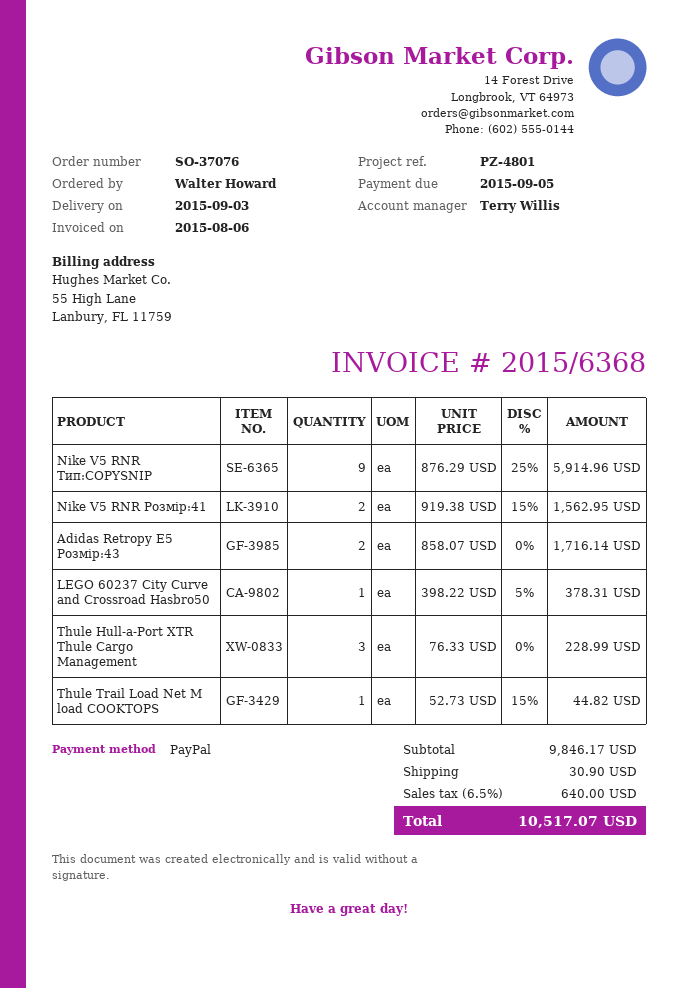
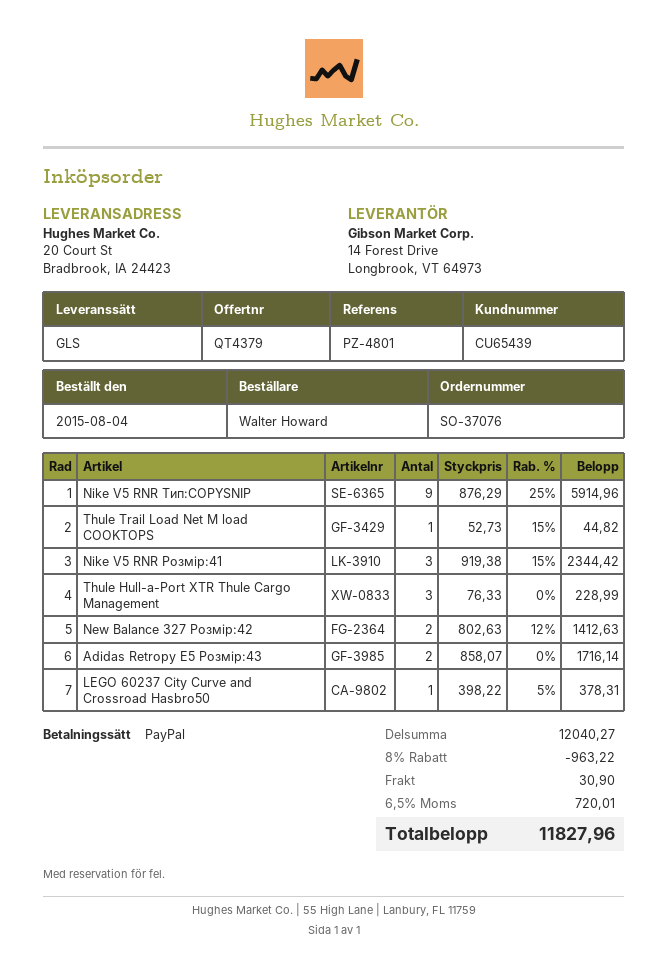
Nike V5 RNR Розмір:41: 2 x 919.38 - 15% = 1562.95 -> 3 x 919.38 - 15% = 2344.42
New Balance 327 Розмір:42: none -> 2 x 802.63 - 12% = 1412.63
subtotal: 9846.17 -> 12040.27
discount: none -> 8% = 963.22
tax: 6.5% = 640.00 -> 6.5% = 720.01
total: 10517.07 -> 11827.96

